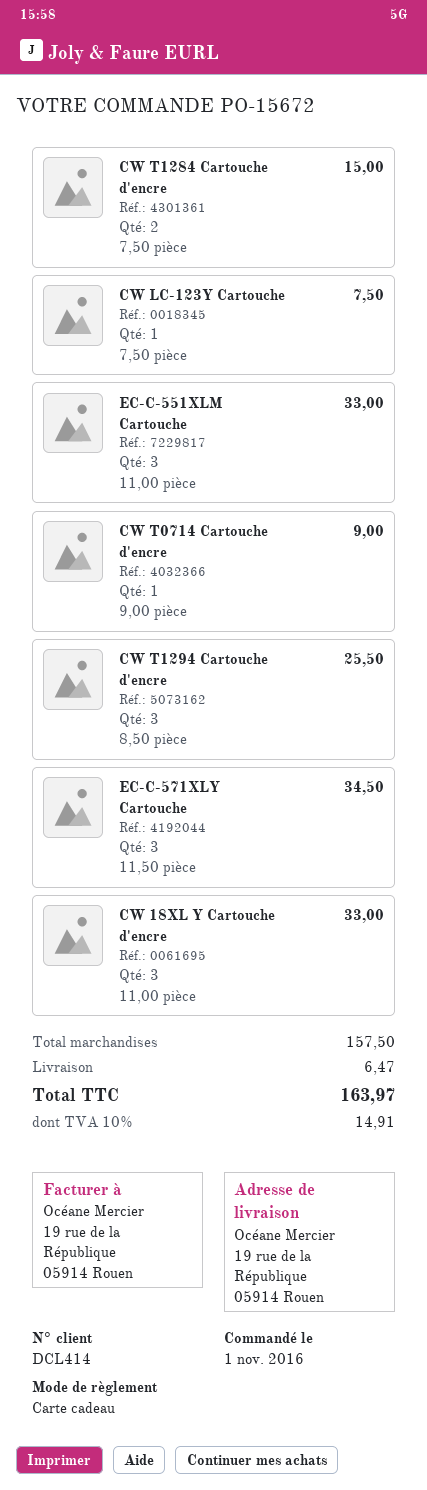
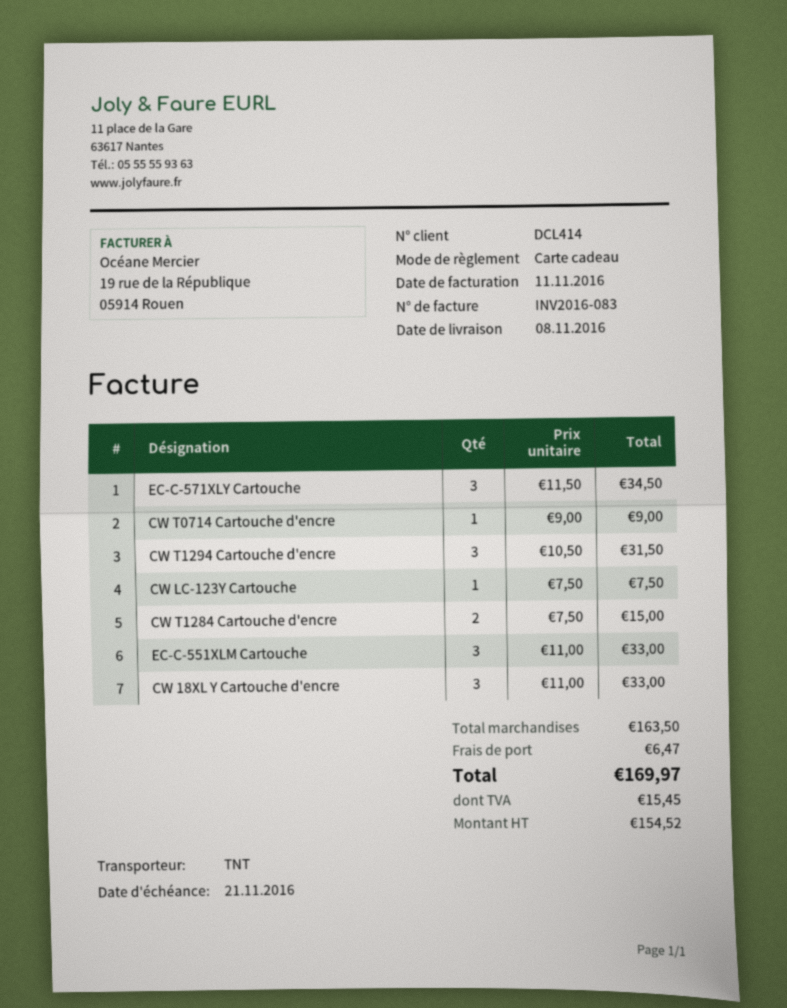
CW T1294 Cartouche d'encre: 3 x 8.50 = 25.50 -> 3 x 10.50 = 31.50
subtotal: 157.50 -> 163.50
tax: 14.91 -> 15.45
total: 163.97 -> 169.97

